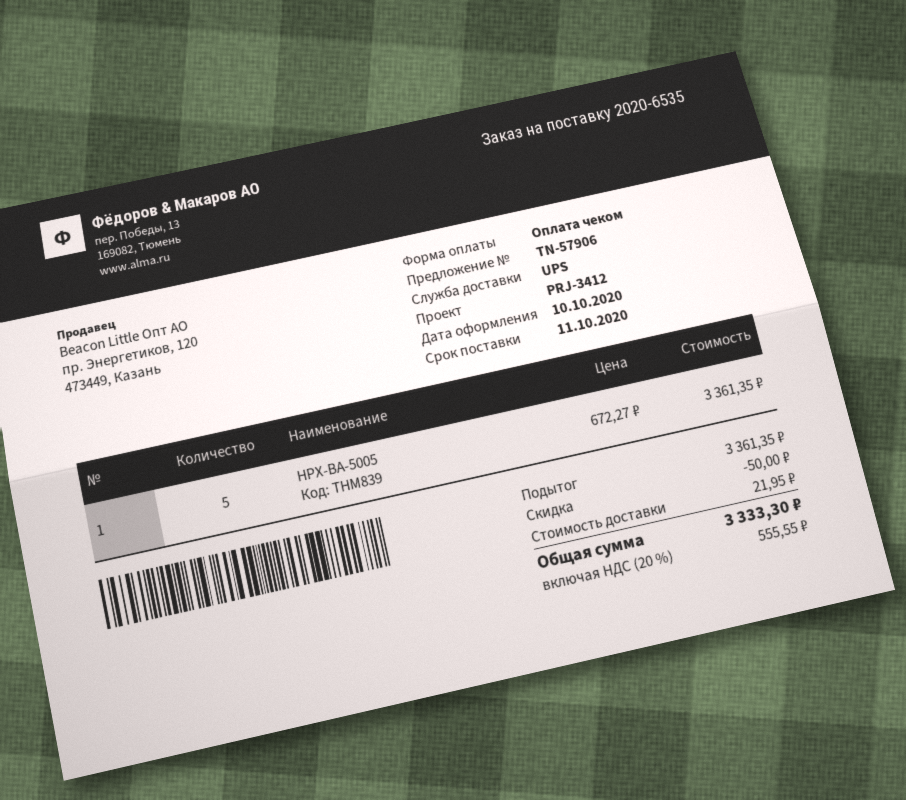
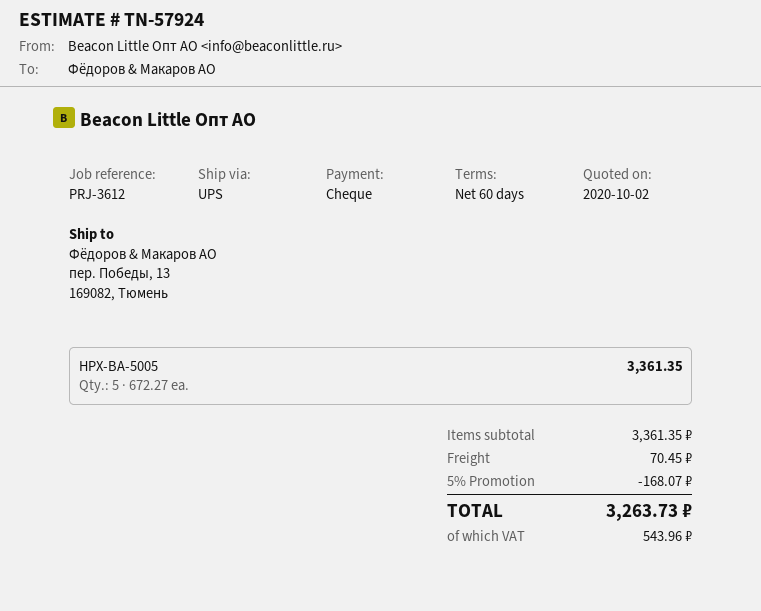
quote number: TN-57906 -> TN-57924
reference: PRJ-3412 -> PRJ-3612
discount: 50.00 -> 168.07
shipping: 21.95 -> 70.45
tax: 555.55 -> 543.96
total: 3333.30 -> 3263.73

